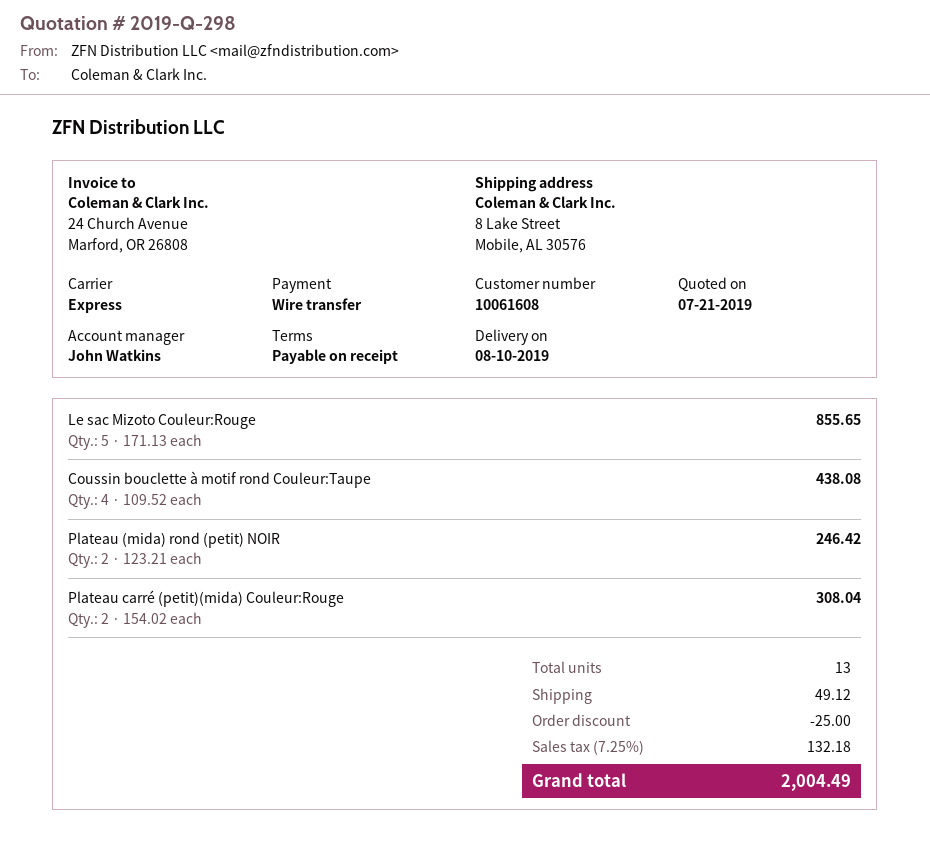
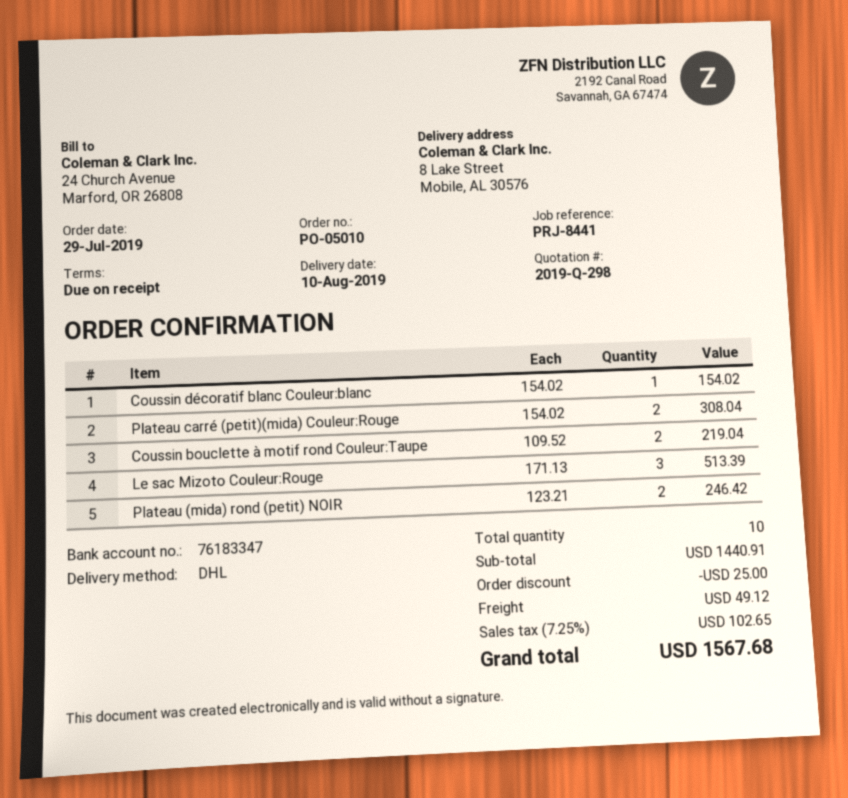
shipping method: express -> DHL
Le sac Mizoto Couleur:Rouge: 5 x 171.13 = 855.65 -> 3 x 171.13 = 513.39
Coussin bouclette à motif rond Couleur:Taupe: 4 x 109.52 = 438.08 -> 2 x 109.52 = 219.04
Coussin décoratif blanc Couleur:blanc: none -> 1 x 154.02 = 154.02
total quantity: 13 -> 10
tax: 7.25% = 132.18 -> 7.25% = 102.65
total: 2004.49 -> 1567.68

